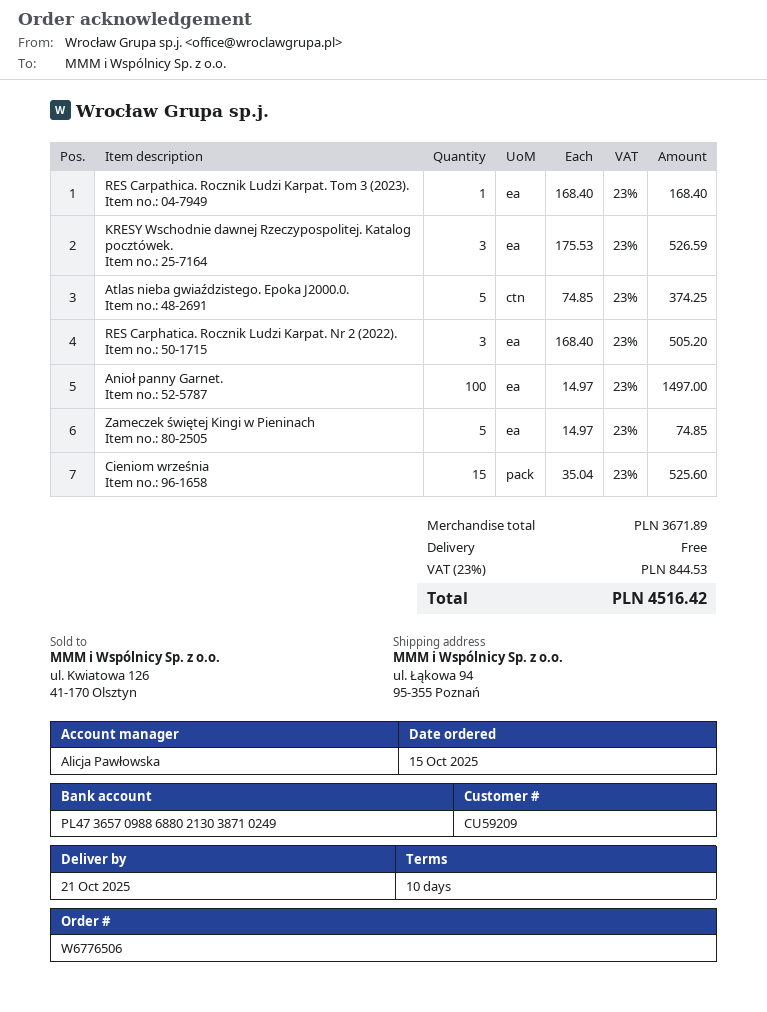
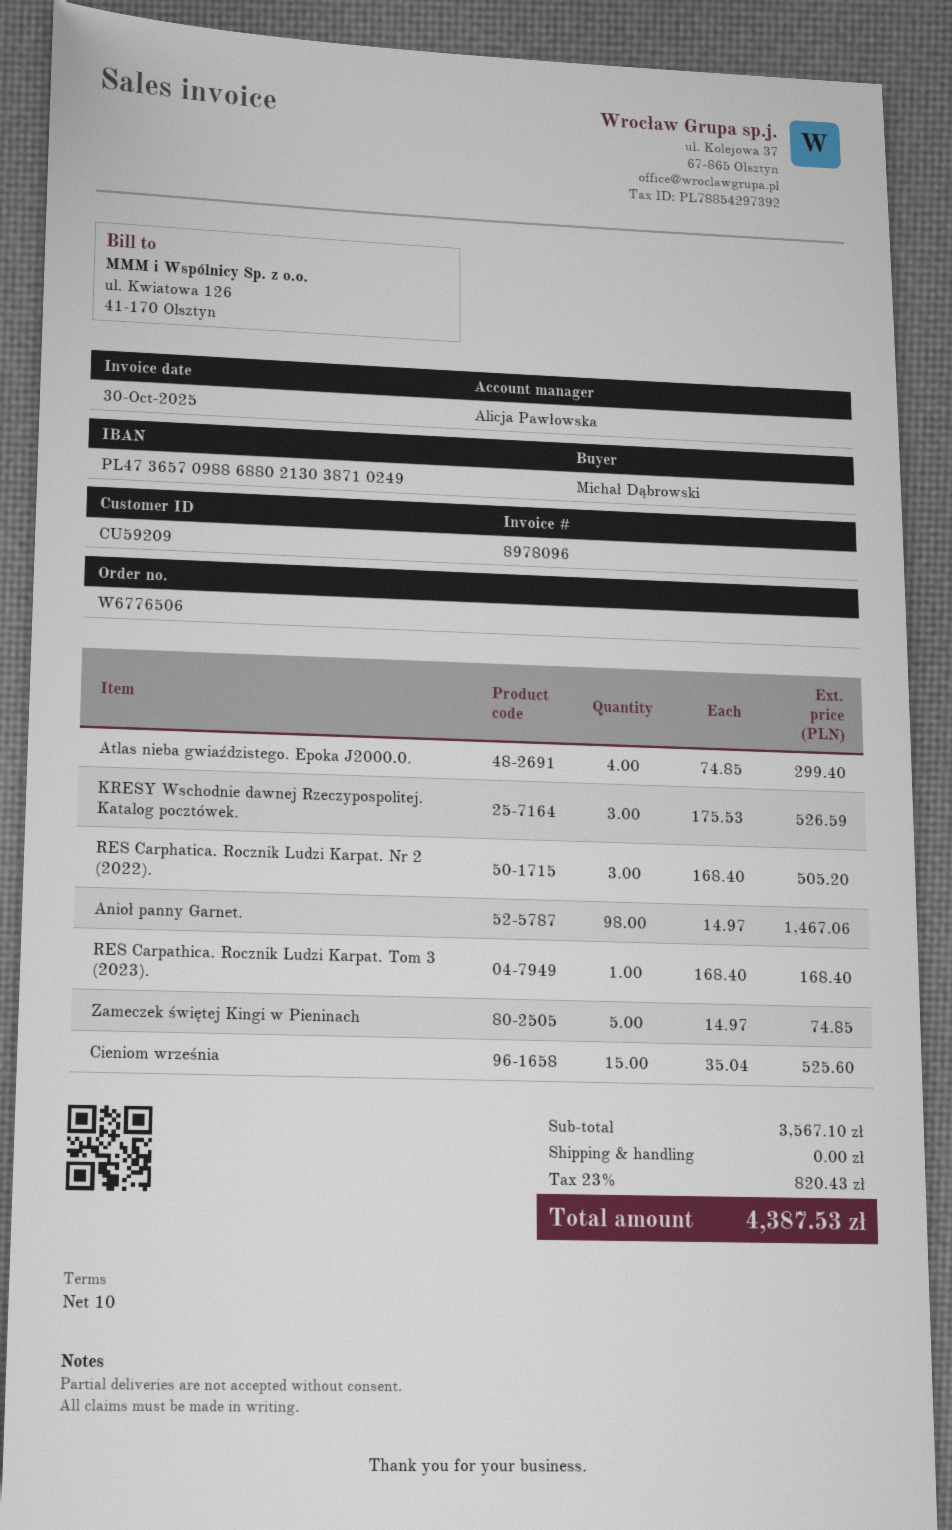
Atlas nieba gwiaździstego. Epoka J2000.0.: 5 x 74.85 = 374.25 -> 4 x 74.85 = 299.40
Anioł panny Garnet.: 100 x 14.97 = 1497.00 -> 98 x 14.97 = 1467.06
subtotal: 3671.89 -> 3567.10
tax: 23% = 844.53 -> 23% = 820.43
total: 4516.42 -> 4387.53

